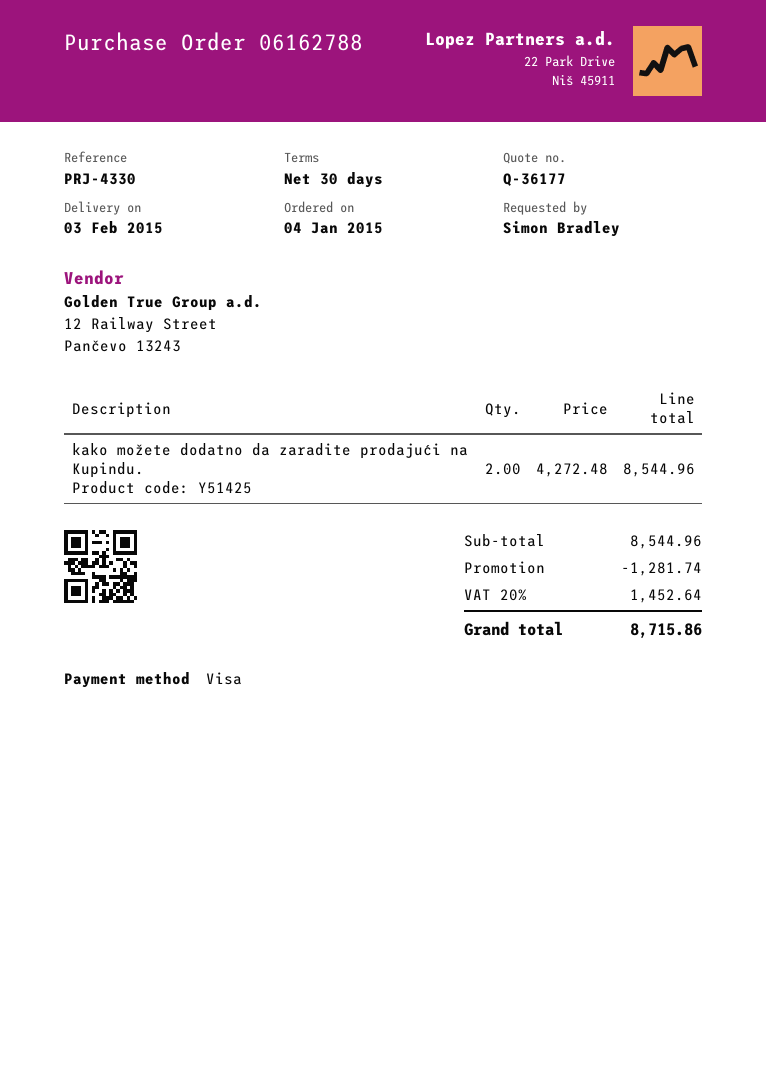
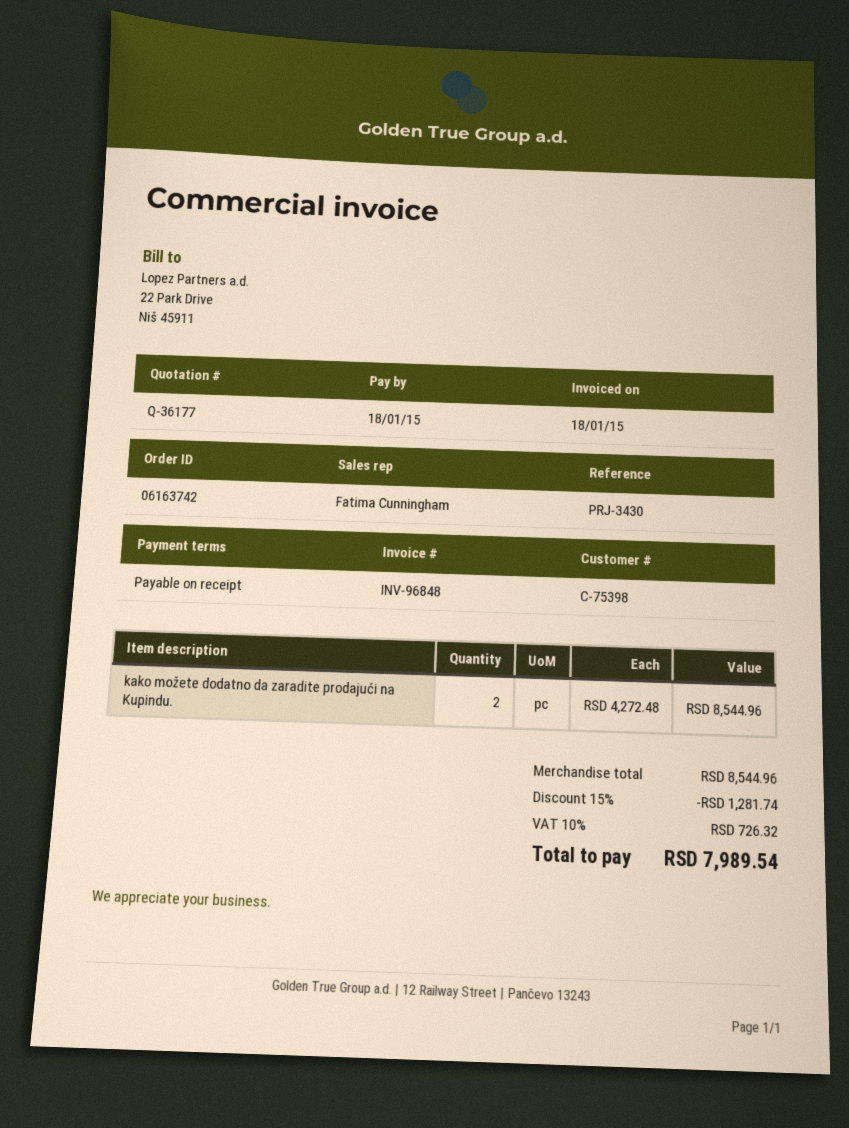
order number: 06162788 -> 06163742
payment terms: 30 days -> on receipt
reference: PRJ-4330 -> PRJ-3430
tax: 20% = 1452.64 -> 10% = 726.32
total: 8715.86 -> 7989.54

